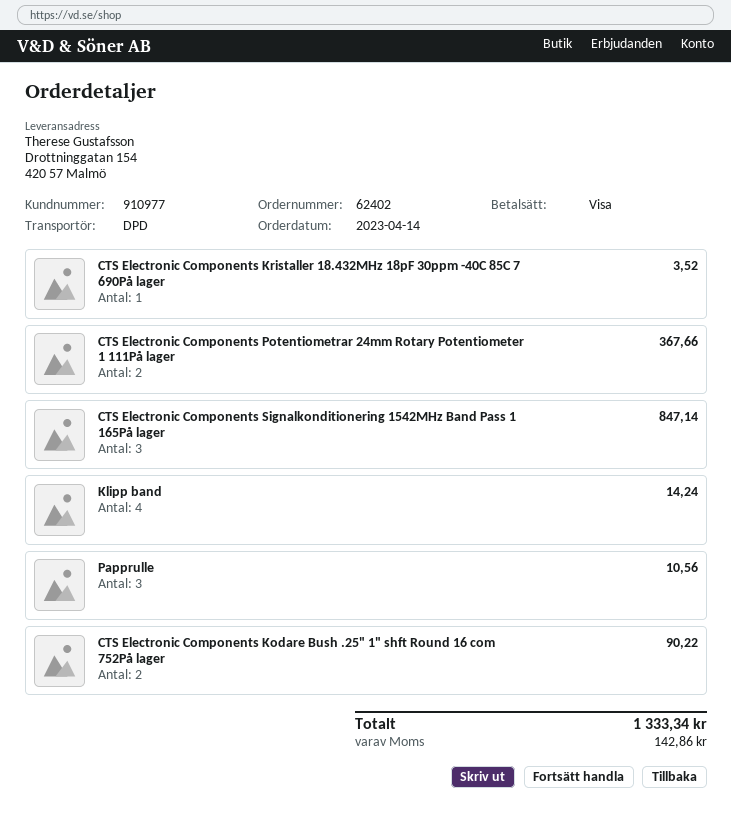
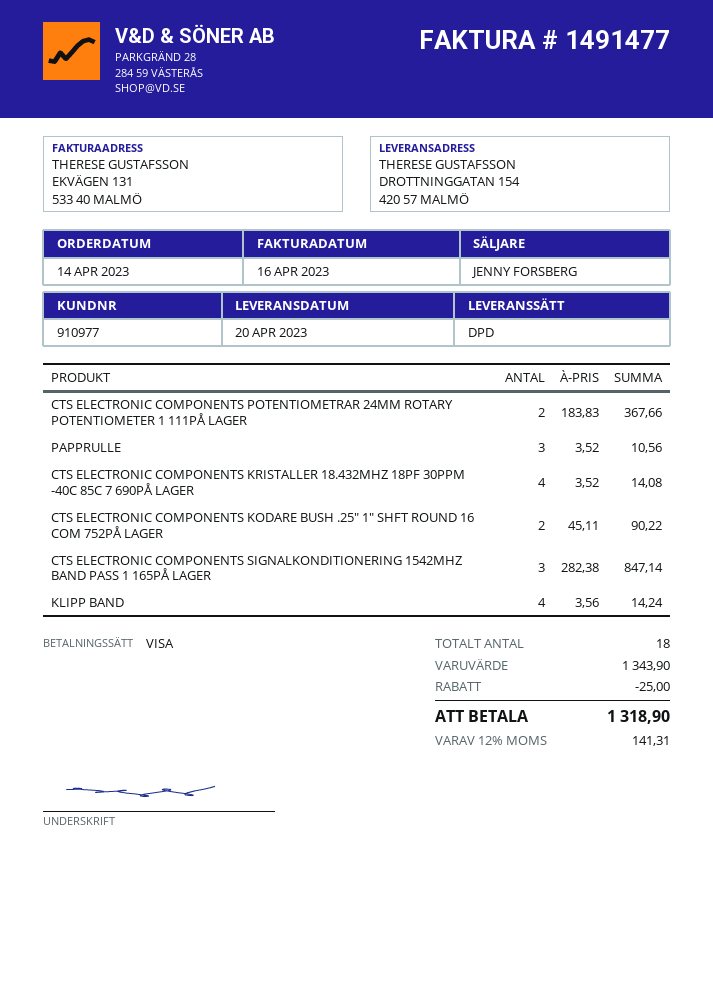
CTS Electronic Components Kristaller 18.432MHz 18pF 30ppm -40C 85C 7 690På lager: 1 for 3.52 -> 4 for 14.08
discount: none -> 25.00
tax: 142.86 -> 141.31
total: 1333.34 -> 1318.90

